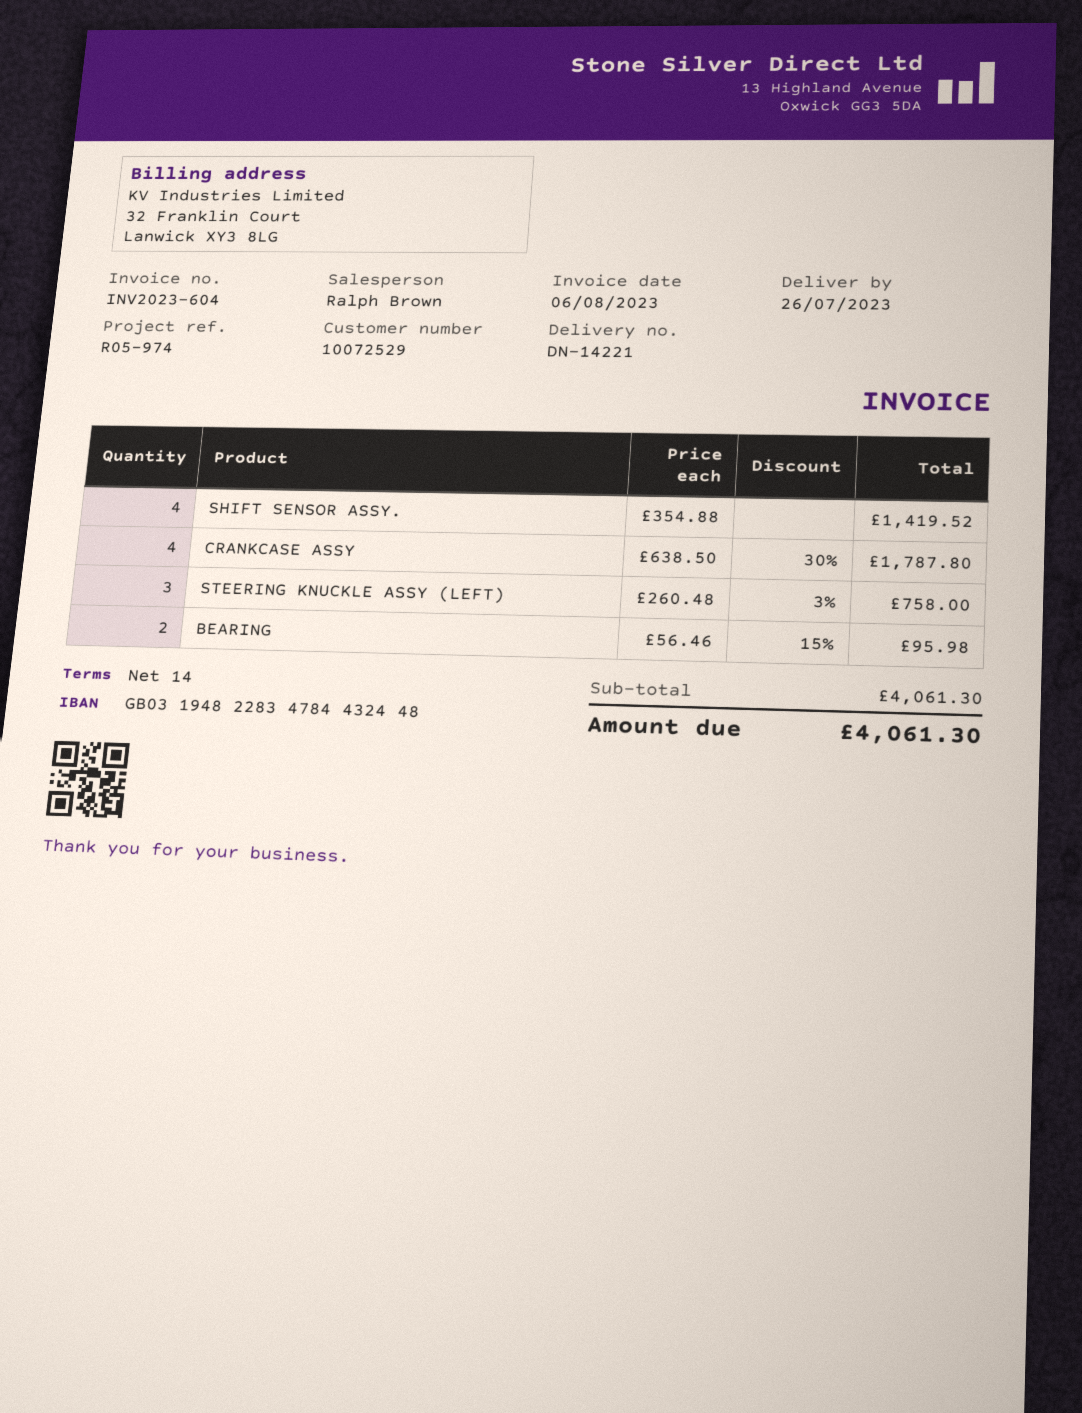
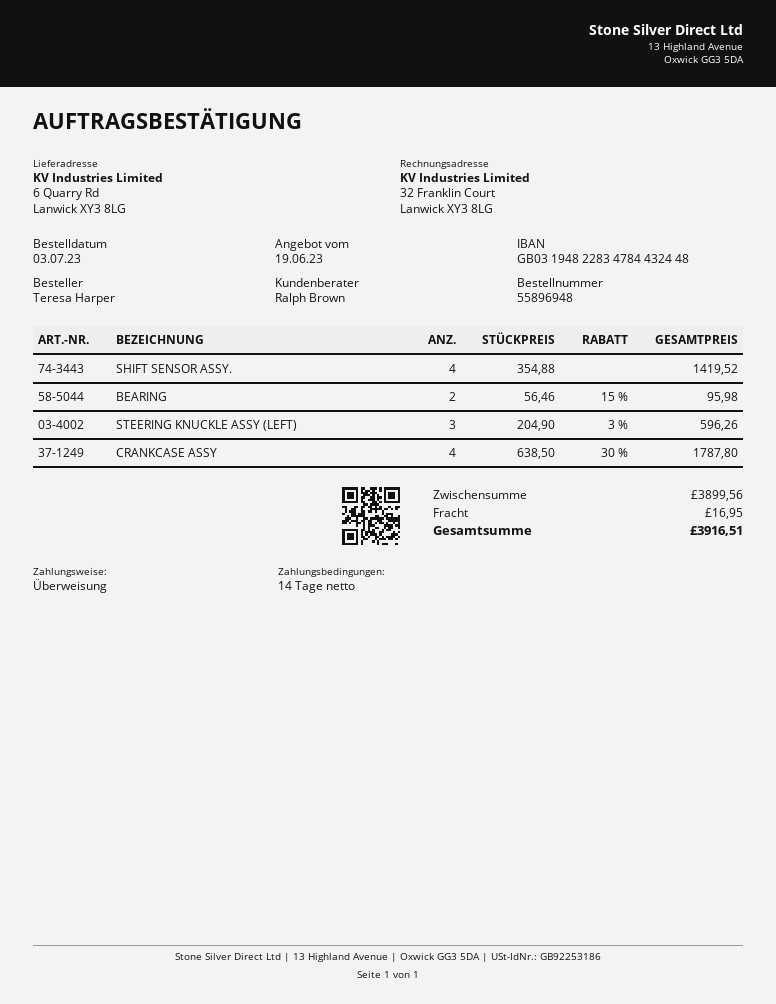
STEERING KNUCKLE ASSY (LEFT): 3 x 260.48 - 3% = 758.00 -> 3 x 204.90 - 3% = 596.26
subtotal: 4061.30 -> 3899.56
shipping: none -> 16.95
total: 4061.30 -> 3916.51

